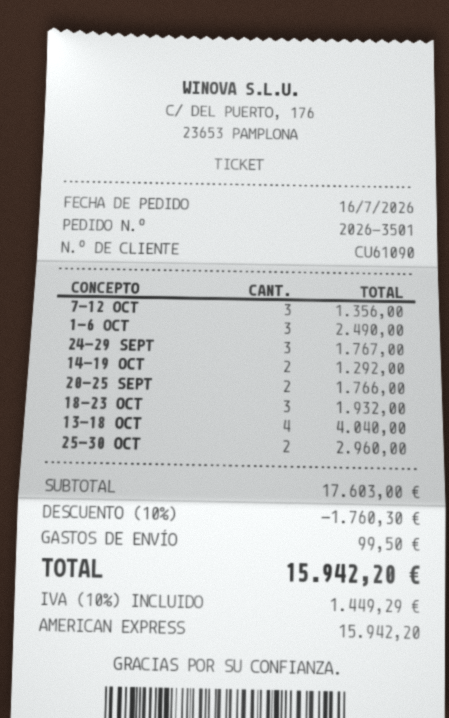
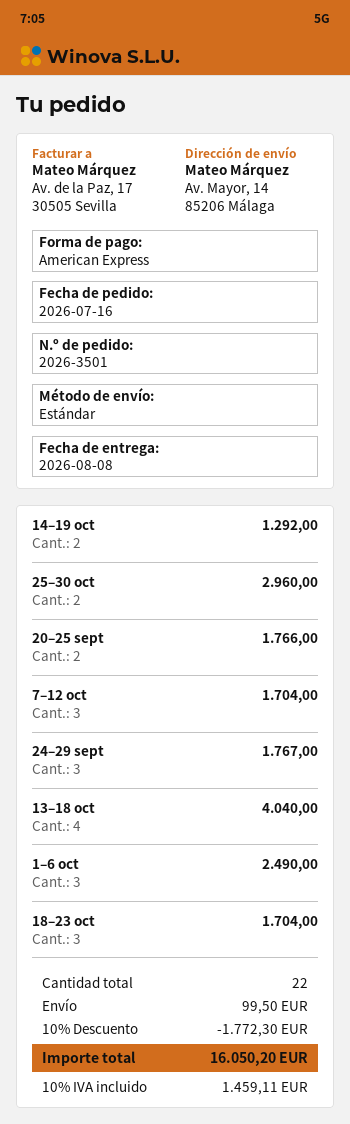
7–12 OCT: 3 for 1356.00 -> 3 for 1704.00
18–23 OCT: 3 for 1932.00 -> 3 for 1704.00
discount: 10% = 1760.30 -> 10% = 1772.30
tax: 10% = 1449.29 -> 10% = 1459.11
total: 15942.20 -> 16050.20

